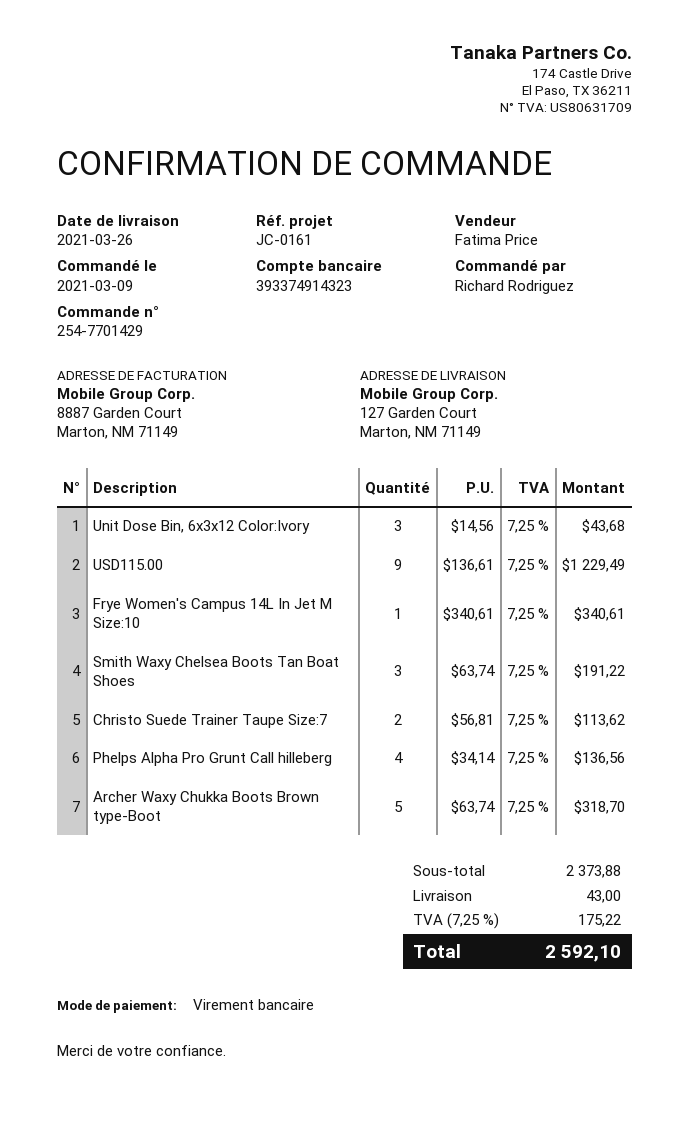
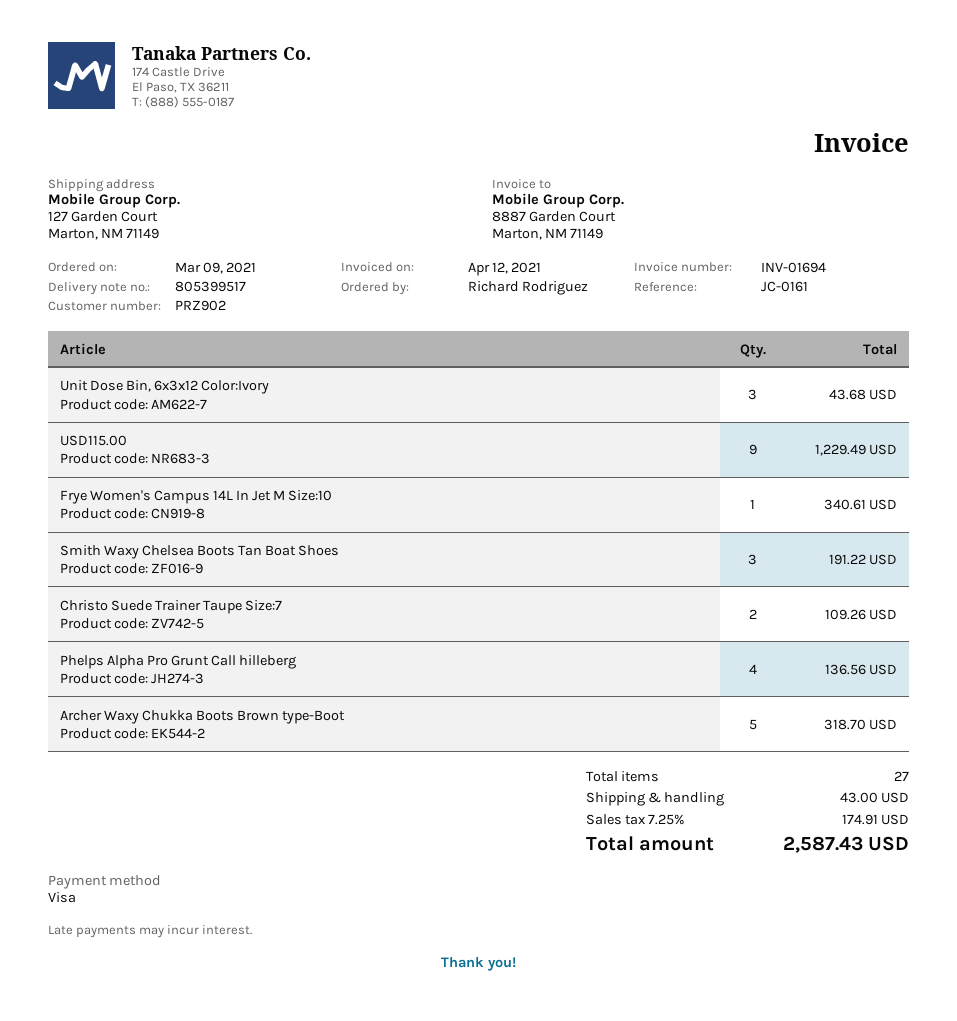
payment method: bank transfer -> Visa
Christo Suede Trainer Taupe Size:7: 2 for 113.62 -> 2 for 109.26
tax: 7.25% = 175.22 -> 7.25% = 174.91
total: 2592.10 -> 2587.43

